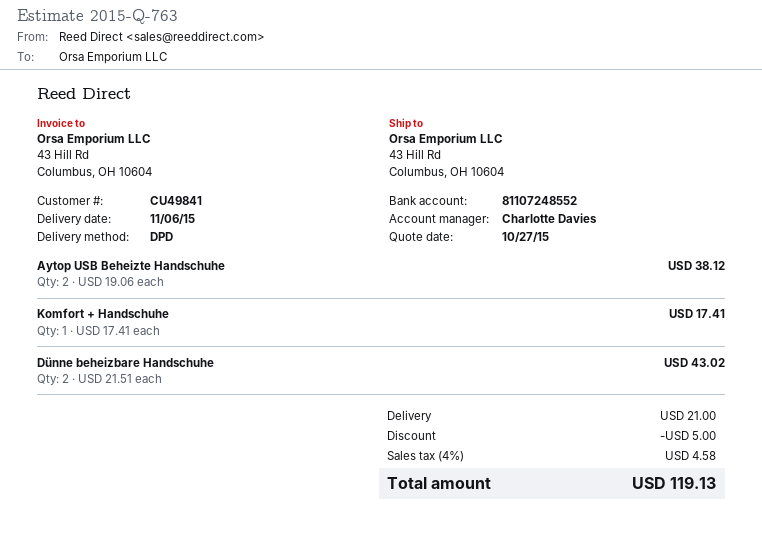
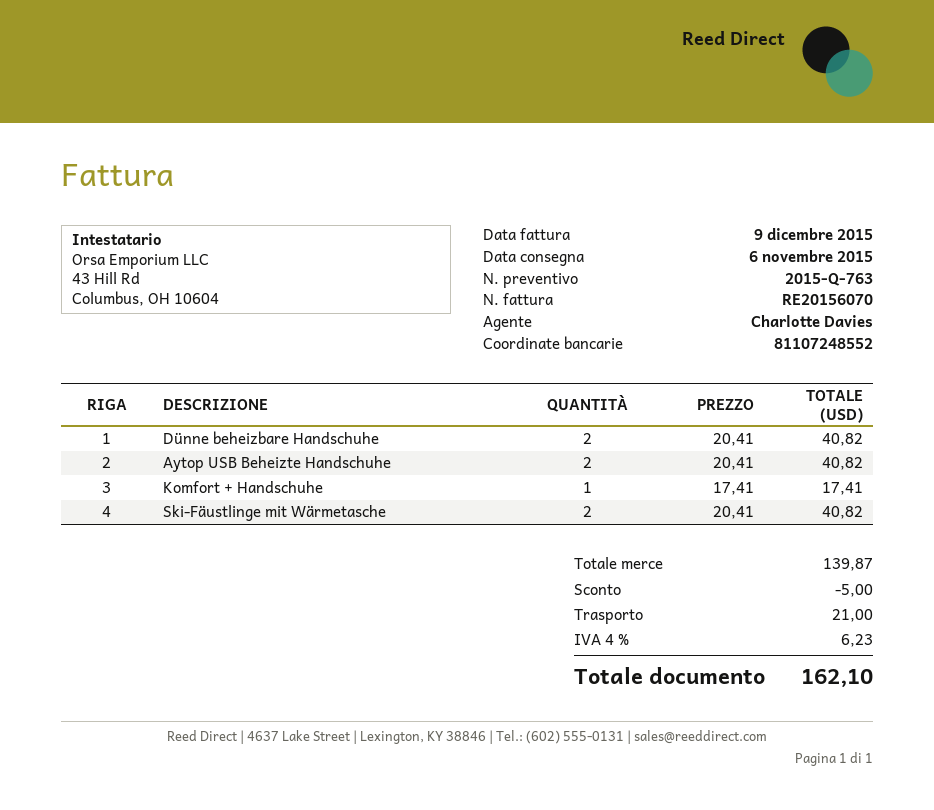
Aytop USB Beheizte Handschuhe: 2 x 19.06 = 38.12 -> 2 x 20.41 = 40.82
Dünne beheizbare Handschuhe: 2 x 21.51 = 43.02 -> 2 x 20.41 = 40.82
Ski-Fäustlinge mit Wärmetasche: none -> 2 x 20.41 = 40.82
tax: 4% = 4.58 -> 4% = 6.23
total: 119.13 -> 162.10

